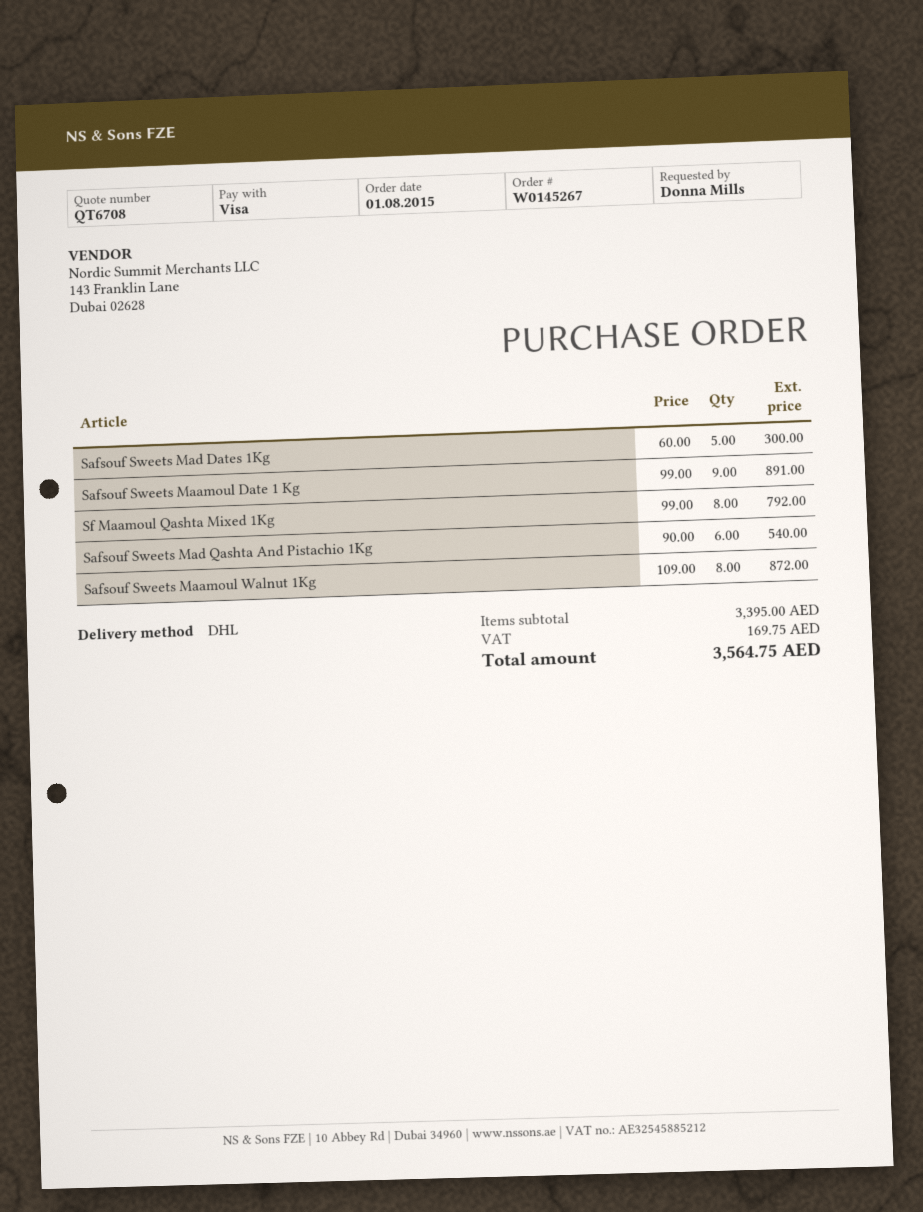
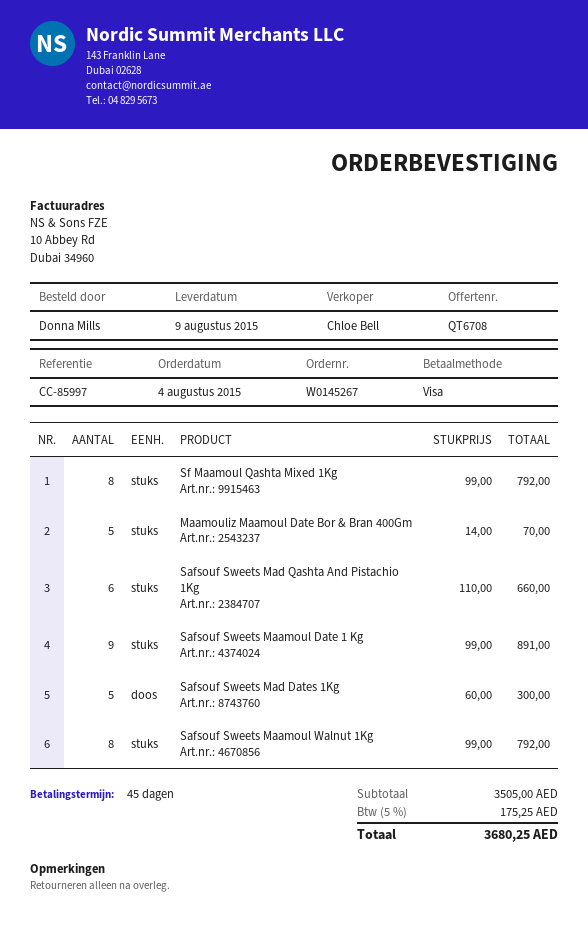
order date: 2015-08-01 -> 2015-08-04
Safsouf Sweets Mad Qashta And Pistachio 1Kg: 6 x 90.00 = 540.00 -> 6 x 110.00 = 660.00
Safsouf Sweets Maamoul Walnut 1Kg: 8 x 109.00 = 872.00 -> 8 x 99.00 = 792.00
Maamouliz Maamoul Date Bor & Bran 400Gm: none -> 5 x 14.00 = 70.00
subtotal: 3395.00 -> 3505.00
tax: 169.75 -> 175.25
total: 3564.75 -> 3680.25

